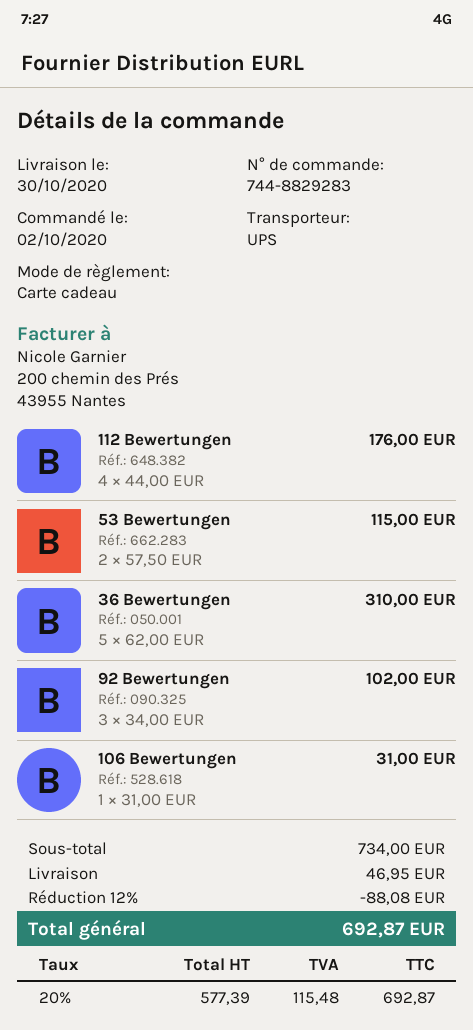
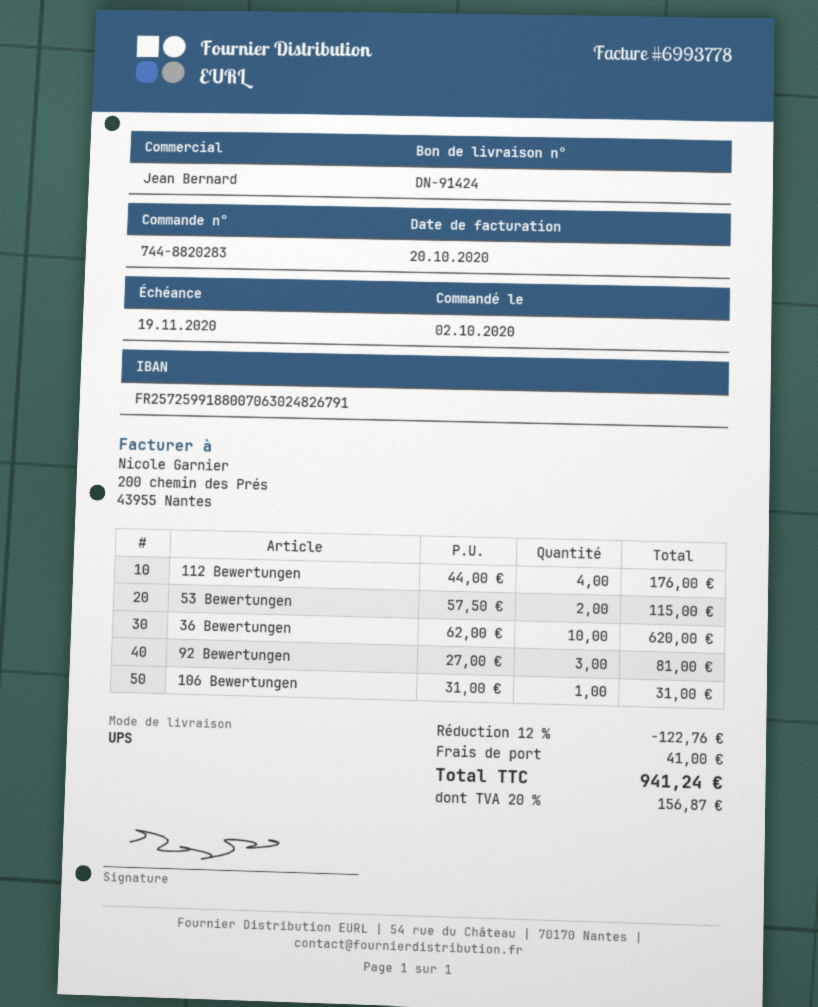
order number: 744-8829283 -> 744-8820283
36 Bewertungen: 5 x 62.00 = 310.00 -> 10 x 62.00 = 620.00
92 Bewertungen: 3 x 34.00 = 102.00 -> 3 x 27.00 = 81.00
discount: 12% = 88.08 -> 12% = 122.76
shipping: 46.95 -> 41.00
tax: 20% = 115.48 -> 20% = 156.87
total: 692.87 -> 941.24

